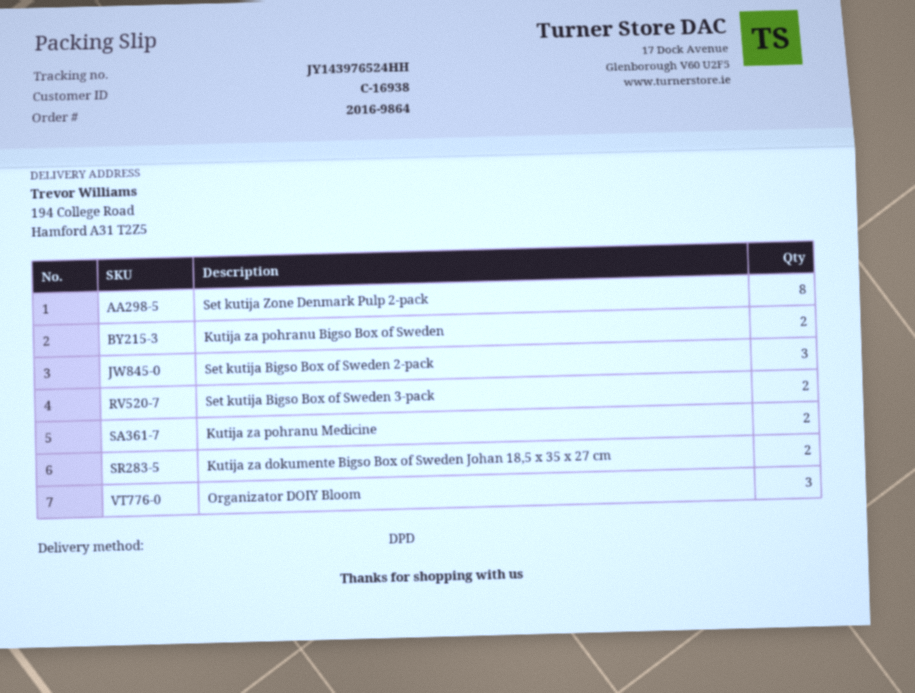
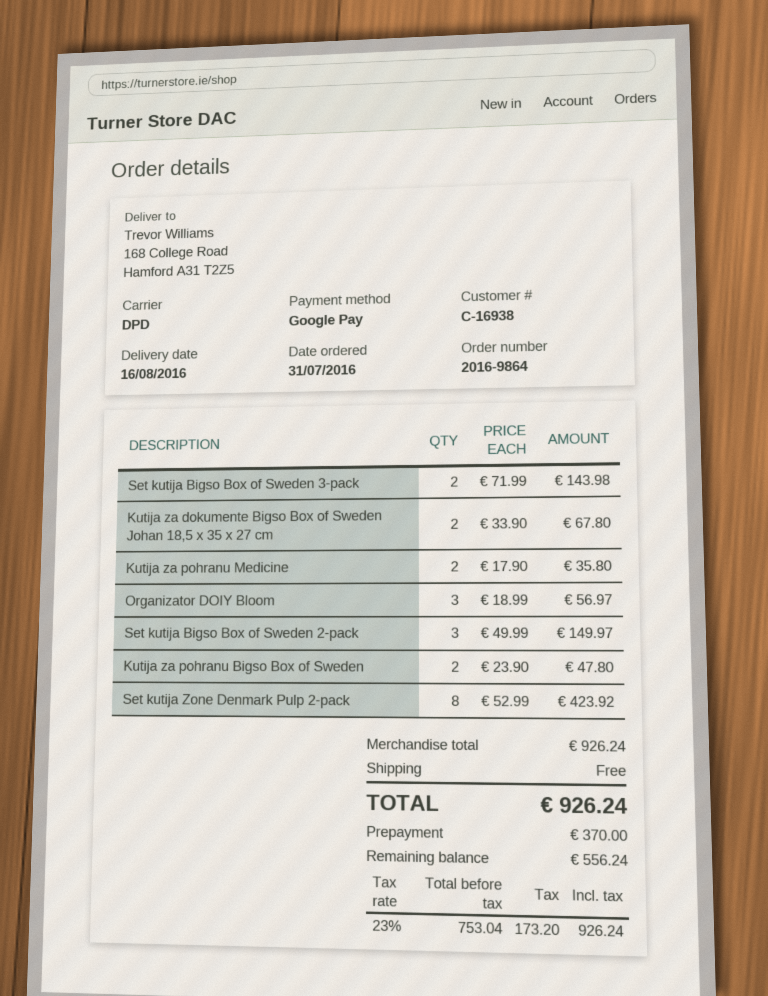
ship to: 194 College Road, Hamford A31 T2Z5 -> 168 College Road, Hamford A31 T2Z5

